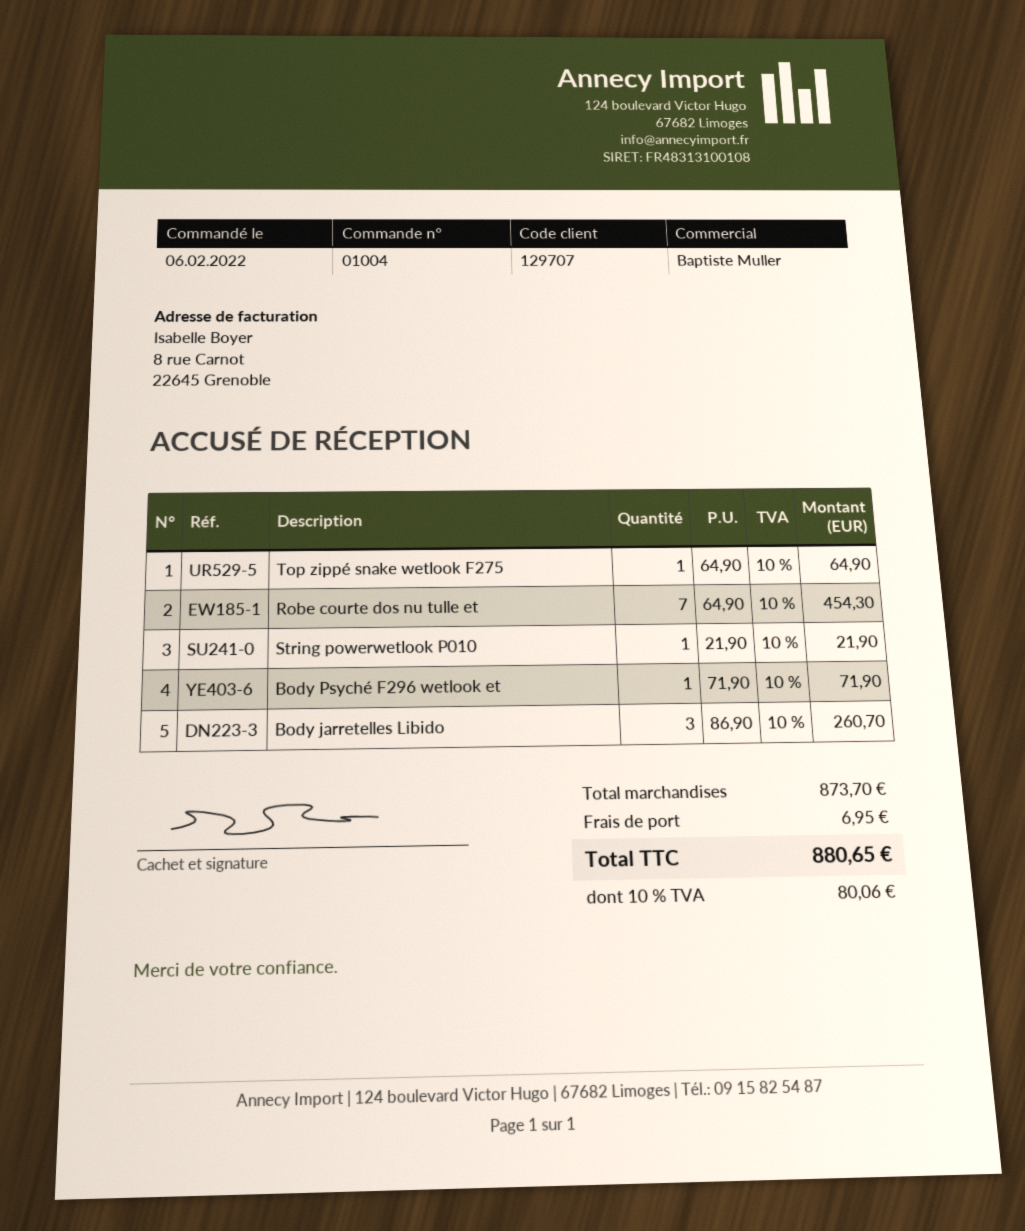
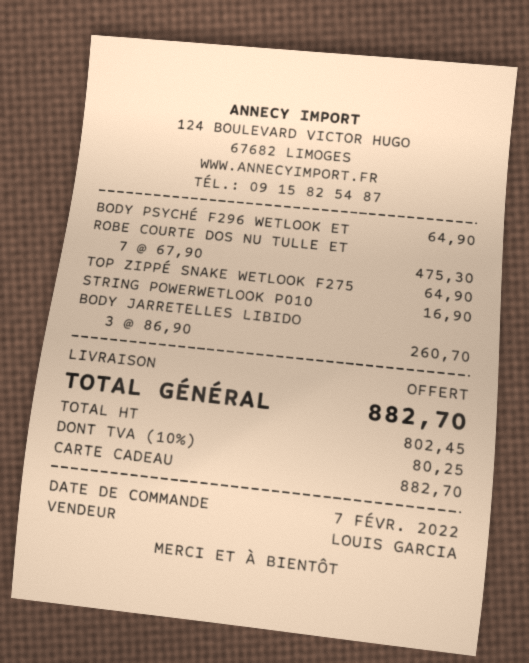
order date: 2022-02-06 -> 2022-02-07
sales rep: Baptiste Muller -> LOUIS GARCIA
Robe courte dos nu tulle et: 7 x 64.90 = 454.30 -> 7 x 67.90 = 475.30
String powerwetlook P010: 1 x 21.90 = 21.90 -> 1 x 16.90 = 16.90
Body Psyché F296 wetlook et: 1 x 71.90 = 71.90 -> 1 x 64.90 = 64.90
shipping: 6.95 -> 0.00
tax: 10% = 80.06 -> 10% = 80.25
total: 880.65 -> 882.70

